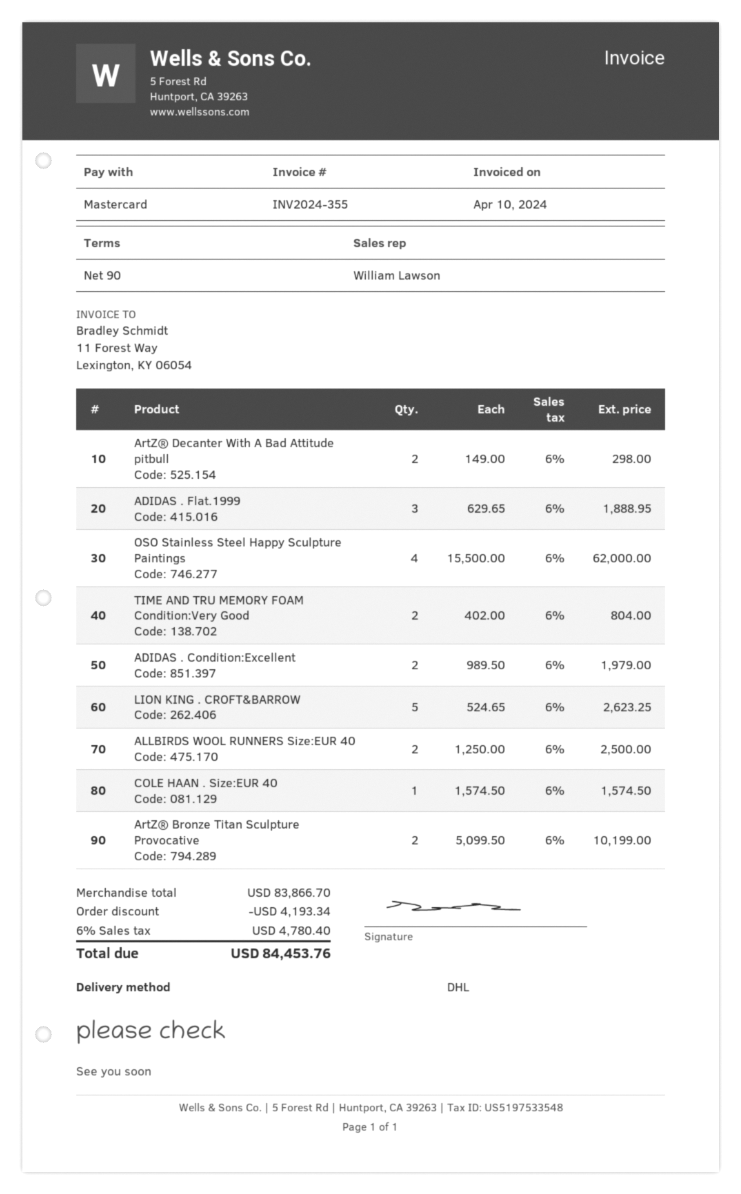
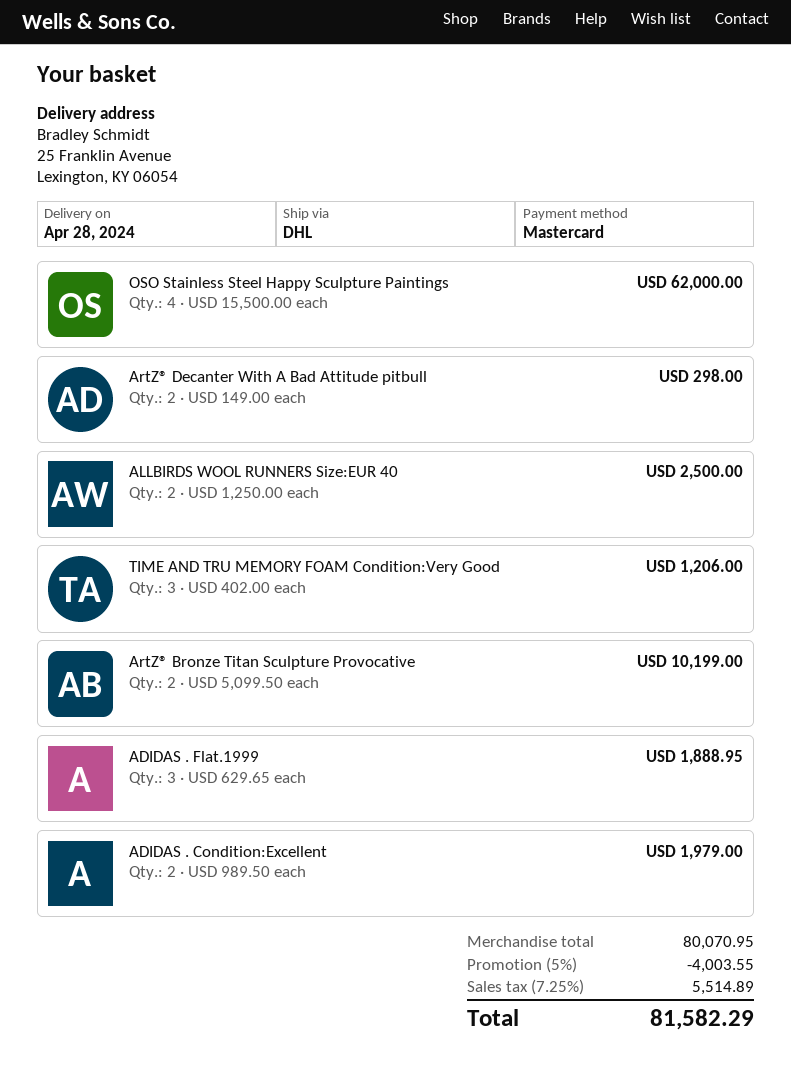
TIME AND TRU MEMORY FOAM Condition:Very Good: 2 x 402.00 = 804.00 -> 3 x 402.00 = 1206.00
LION KING . CROFT&BARROW: 5 x 524.65 = 2623.25 -> none
COLE HAAN . Size:EUR 40: 1 x 1574.50 = 1574.50 -> none
subtotal: 83866.70 -> 80070.95
discount: 4193.34 -> 4003.55
tax: 6% = 4780.40 -> 7.25% = 5514.89
total: 84453.76 -> 81582.29

